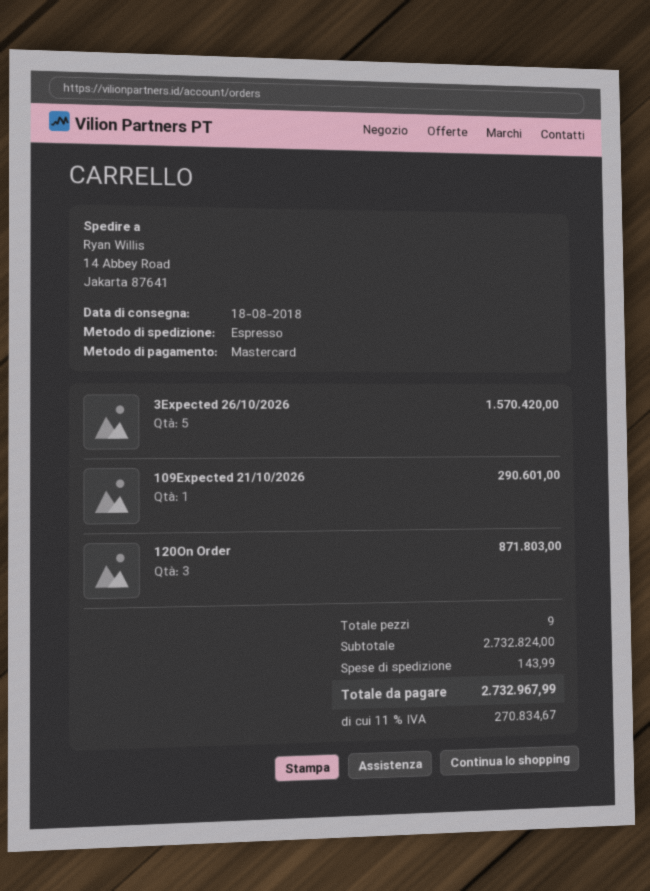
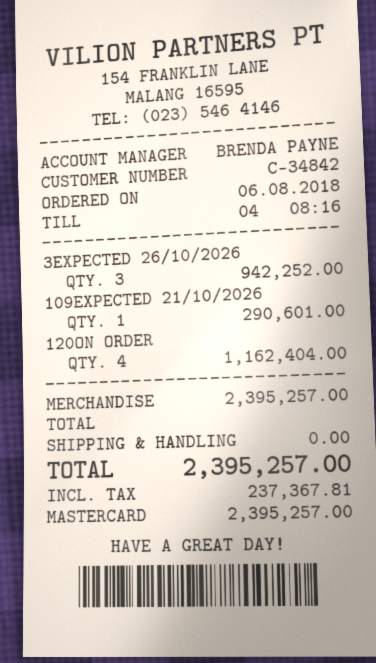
3Expected 26/10/2026: 5 for 1570420.00 -> 3 for 942252.00
120On Order: 3 for 871803.00 -> 4 for 1162404.00
subtotal: 2732824.00 -> 2395257.00
shipping: 143.99 -> 0.00
tax: 270834.67 -> 237367.81
total: 2732967.99 -> 2395257.00

